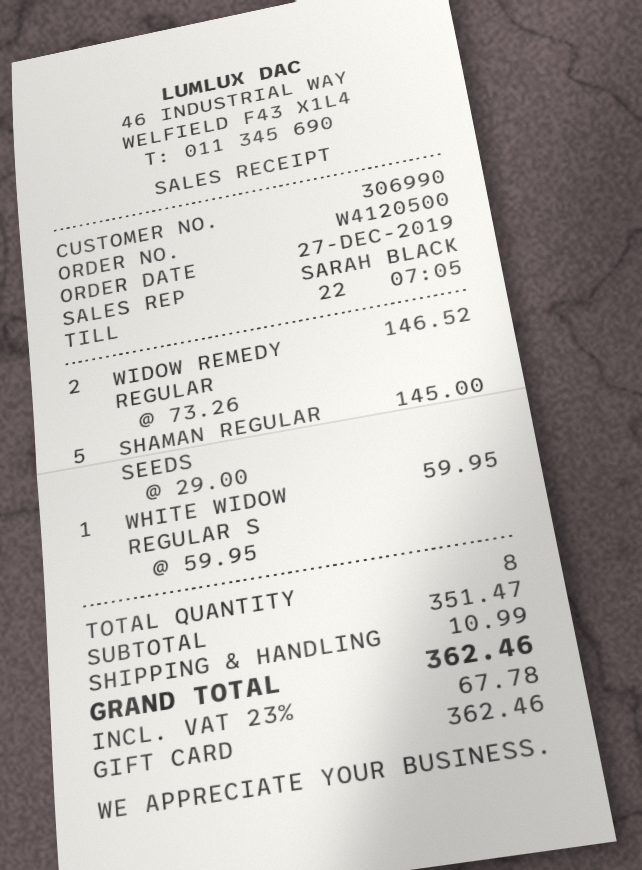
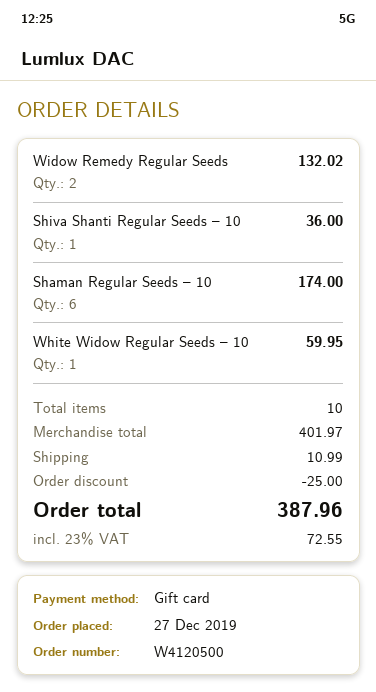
WIDOW REMEDY REGULAR: 2 for 146.52 -> 2 for 132.02
SHAMAN REGULAR SEEDS: 5 for 145.00 -> 6 for 174.00
Shiva Shanti Regular Seeds – 10: none -> 1 for 36.00
total quantity: 8 -> 10
subtotal: 351.47 -> 401.97
discount: none -> 25.00
tax: 23% = 67.78 -> 23% = 72.55
total: 362.46 -> 387.96

